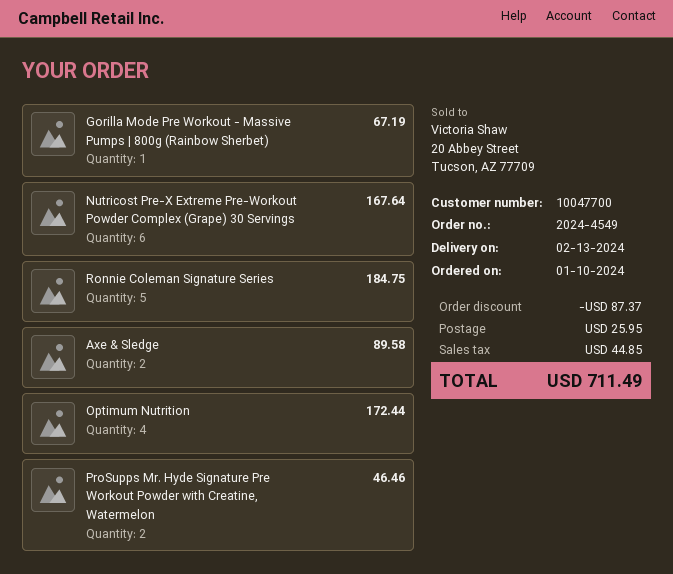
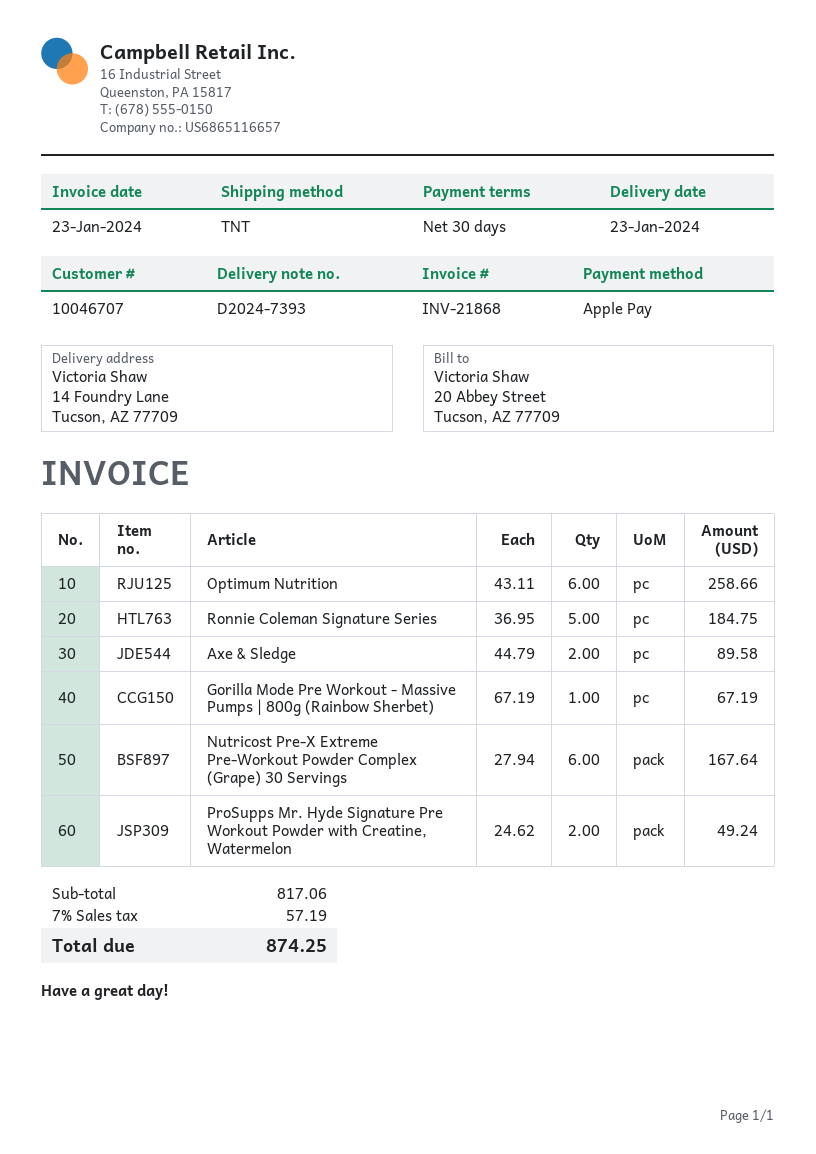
delivery date: 2024-02-13 -> 2024-01-23
customer number: 10047700 -> 10046707
Optimum Nutrition: 4 for 172.44 -> 6 for 258.66
ProSupps Mr. Hyde Signature Pre Workout Powder with Creatine, Watermelon: 2 for 46.46 -> 2 for 49.24
discount: 87.37 -> none
shipping: 25.95 -> none
tax: 44.85 -> 57.19
total: 711.49 -> 874.25

